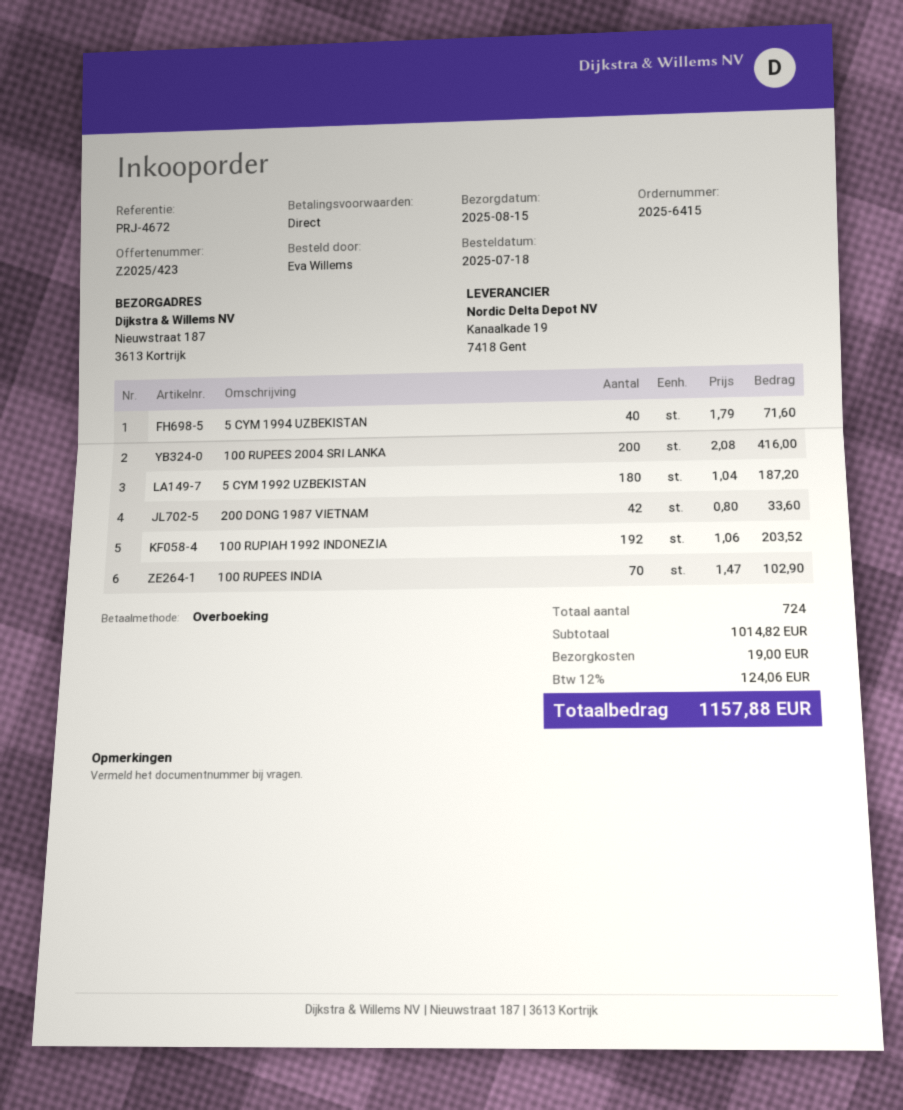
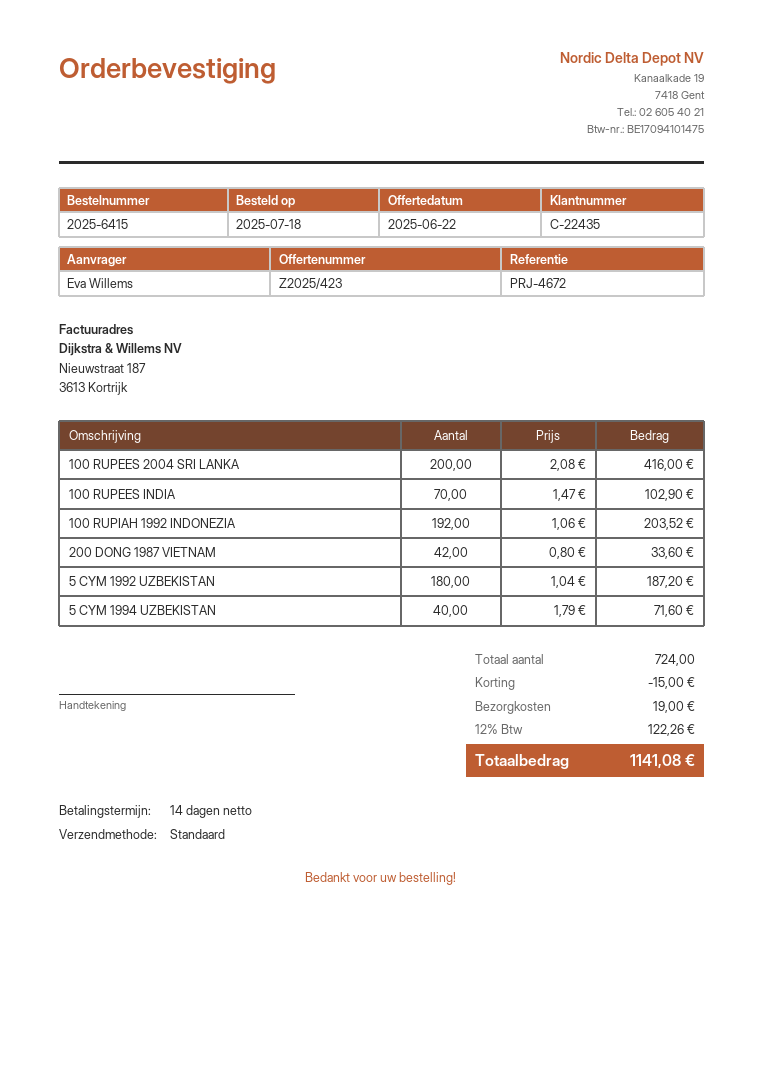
payment terms: on receipt -> 14 days
discount: none -> 15.00
tax: 12% = 124.06 -> 12% = 122.26
total: 1157.88 -> 1141.08

